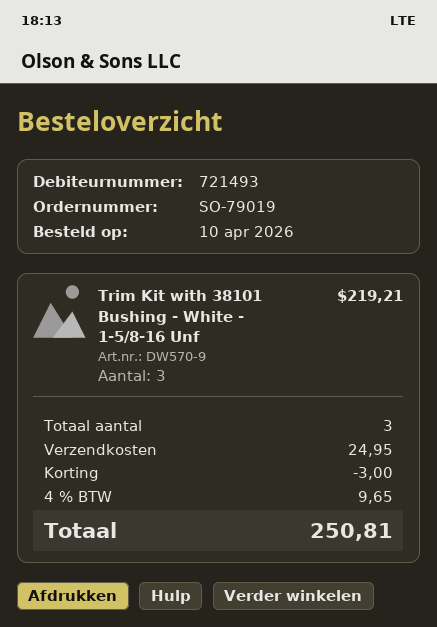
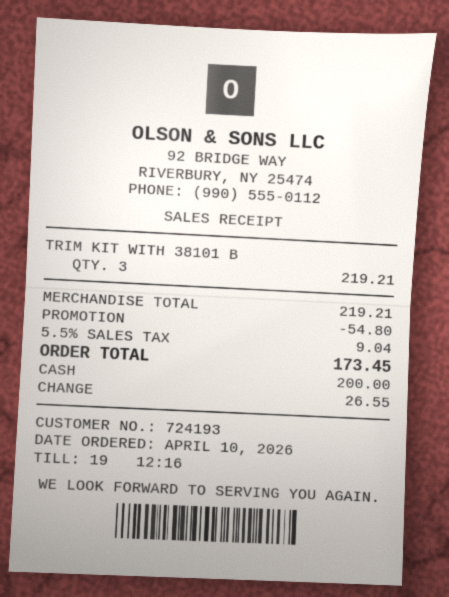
customer number: 721493 -> 724193
discount: 3.00 -> 54.80
shipping: 24.95 -> none
tax: 4% = 9.65 -> 5.5% = 9.04
total: 250.81 -> 173.45

